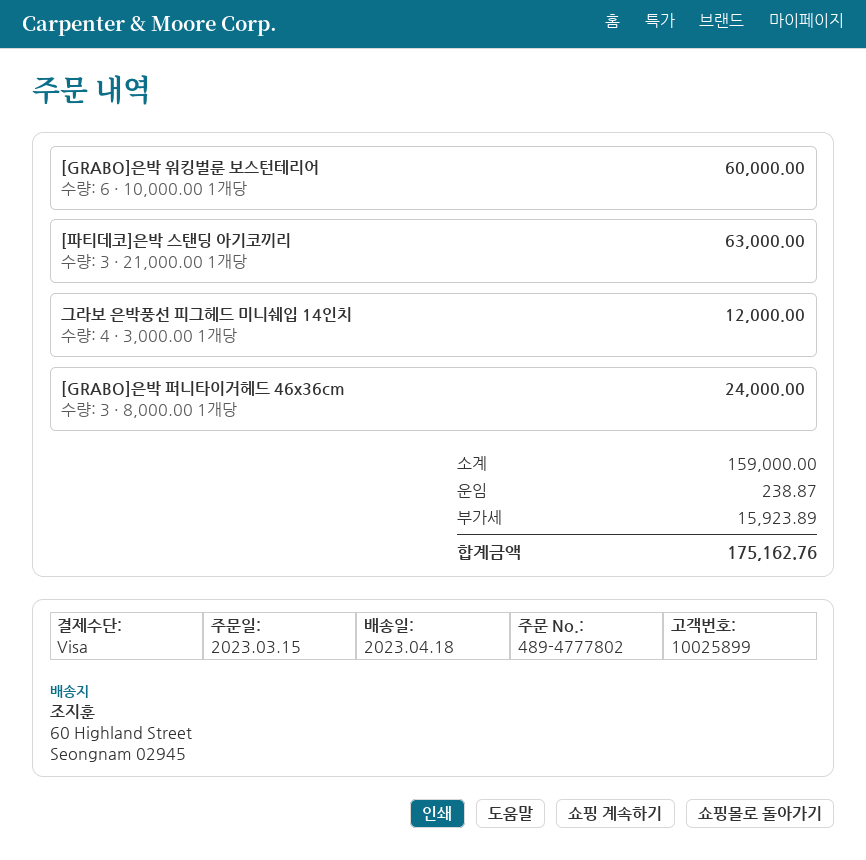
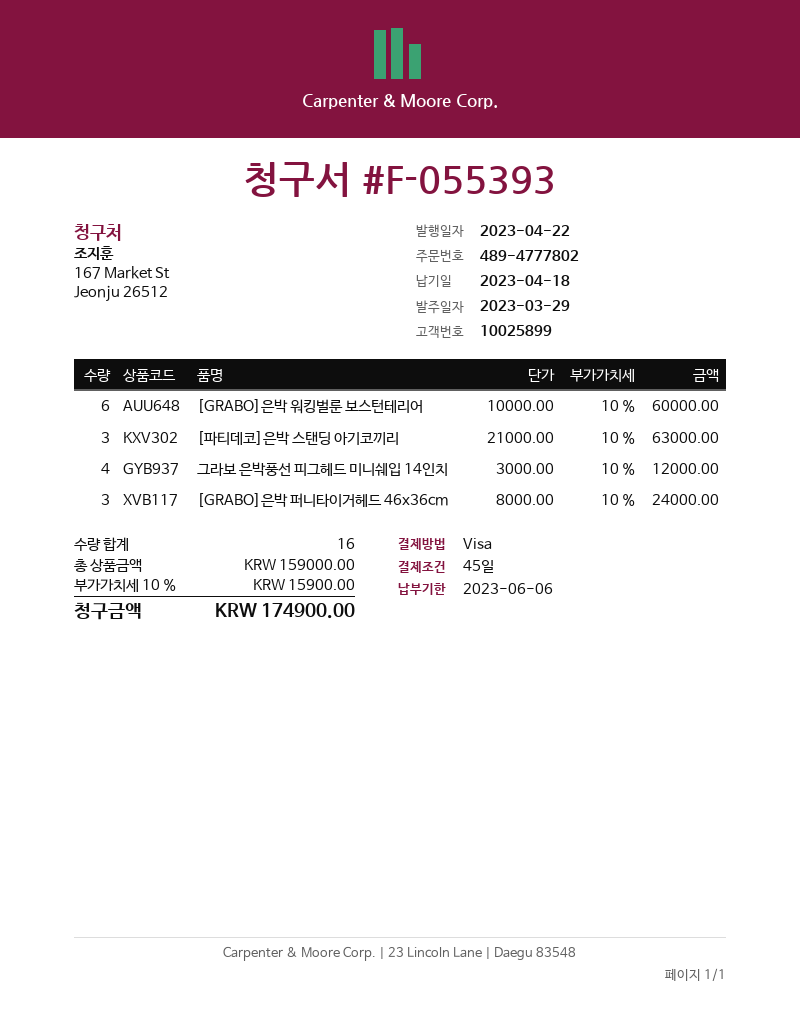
order date: 2023-03-15 -> 2023-03-29
shipping: 238.87 -> none
tax: 15923.89 -> 15900.00
total: 175162.76 -> 174900.00

